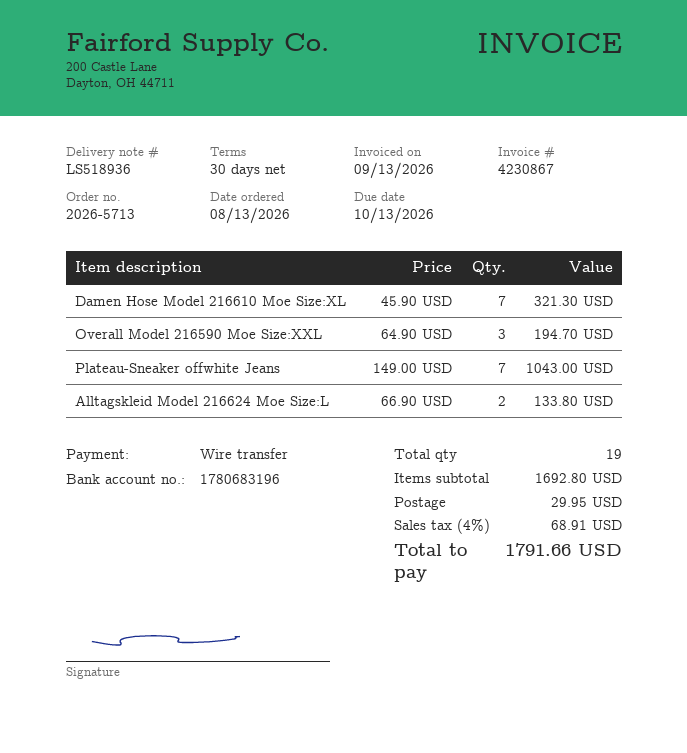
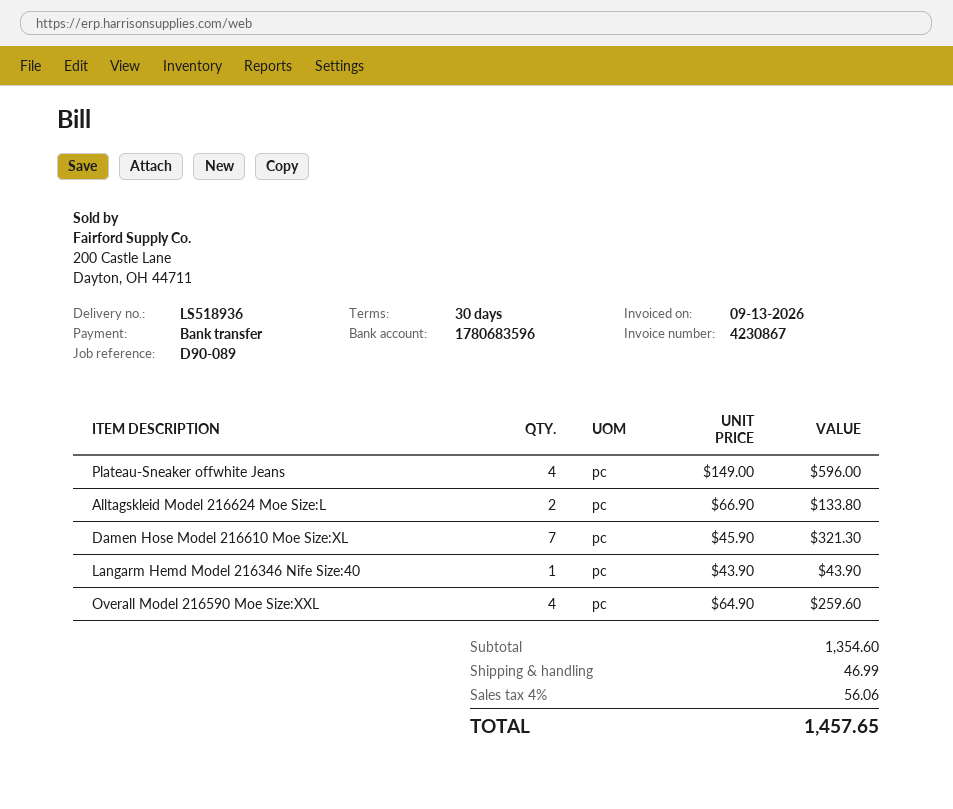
bank account: 1780683196 -> 1780683596
Overall Model 216590 Moe Size:XXL: 3 x 64.90 = 194.70 -> 4 x 64.90 = 259.60
Plateau-Sneaker offwhite Jeans: 7 x 149.00 = 1043.00 -> 4 x 149.00 = 596.00
Langarm Hemd Model 216346 Nife Size:40: none -> 1 x 43.90 = 43.90
subtotal: 1692.80 -> 1354.60
shipping: 29.95 -> 46.99
tax: 4% = 68.91 -> 4% = 56.06
total: 1791.66 -> 1457.65

